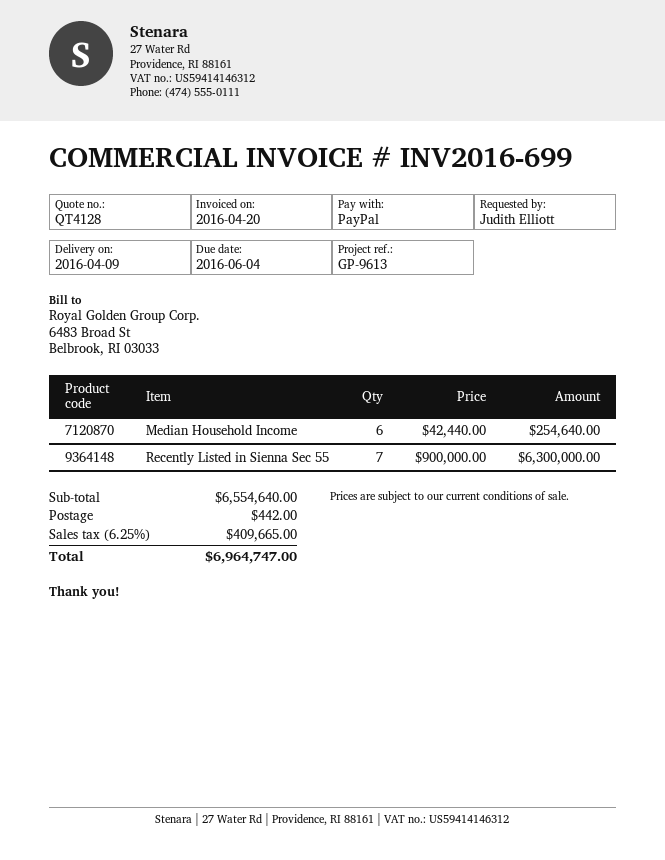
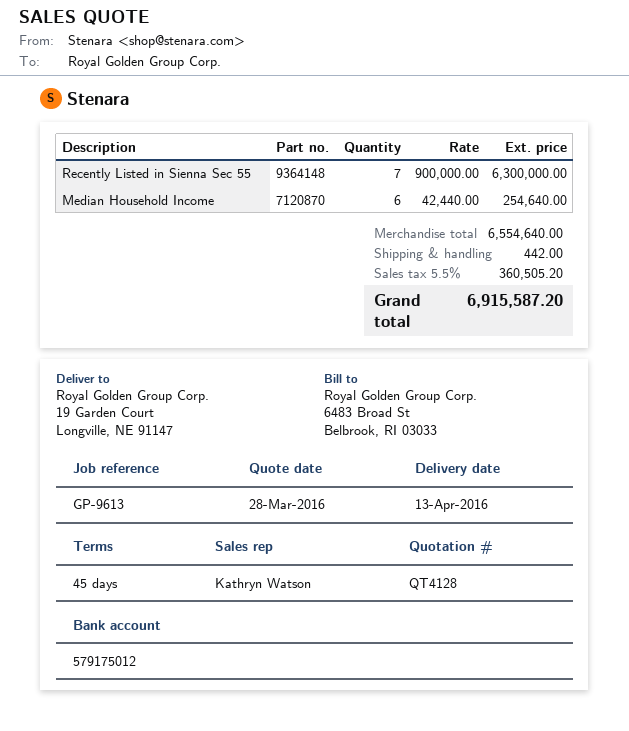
delivery date: 2016-04-09 -> 2016-04-13
tax: 6.25% = 409665.00 -> 5.5% = 360505.20
total: 6964747.00 -> 6915587.20

